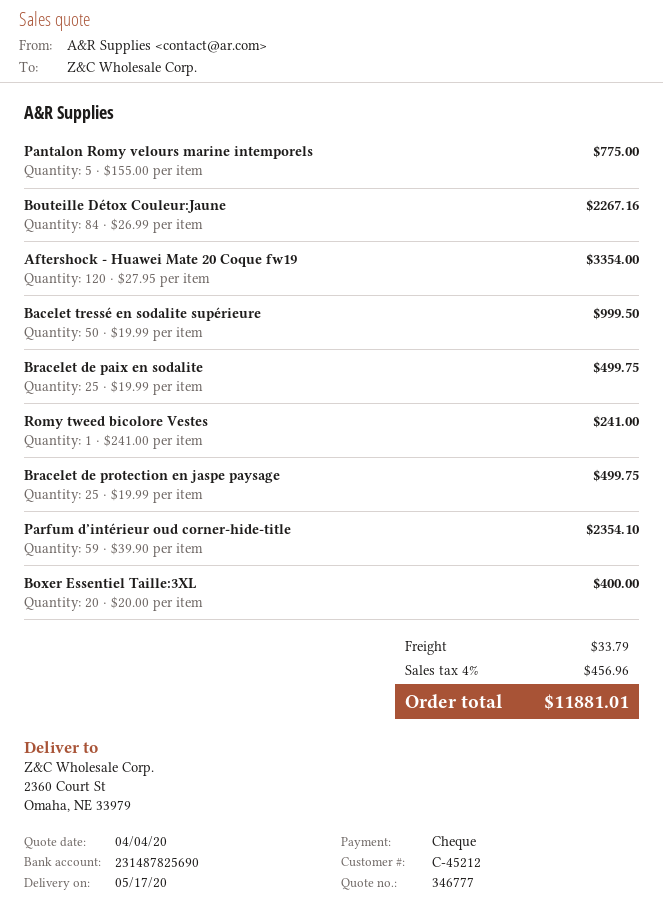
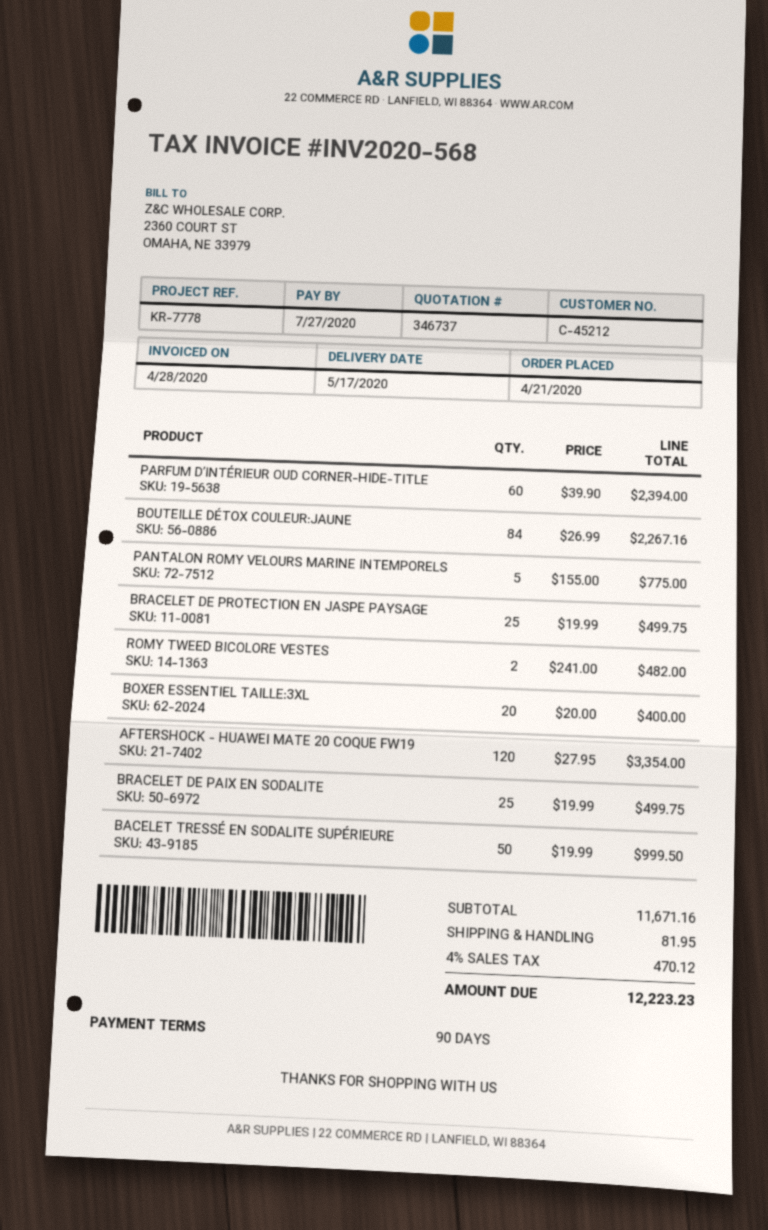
quote number: 346777 -> 346737
Romy tweed bicolore Vestes: 1 x 241.00 = 241.00 -> 2 x 241.00 = 482.00
Parfum d’intérieur oud corner-hide-title: 59 x 39.90 = 2354.10 -> 60 x 39.90 = 2394.00
shipping: 33.79 -> 81.95
tax: 4% = 456.96 -> 4% = 470.12
total: 11881.01 -> 12223.23

